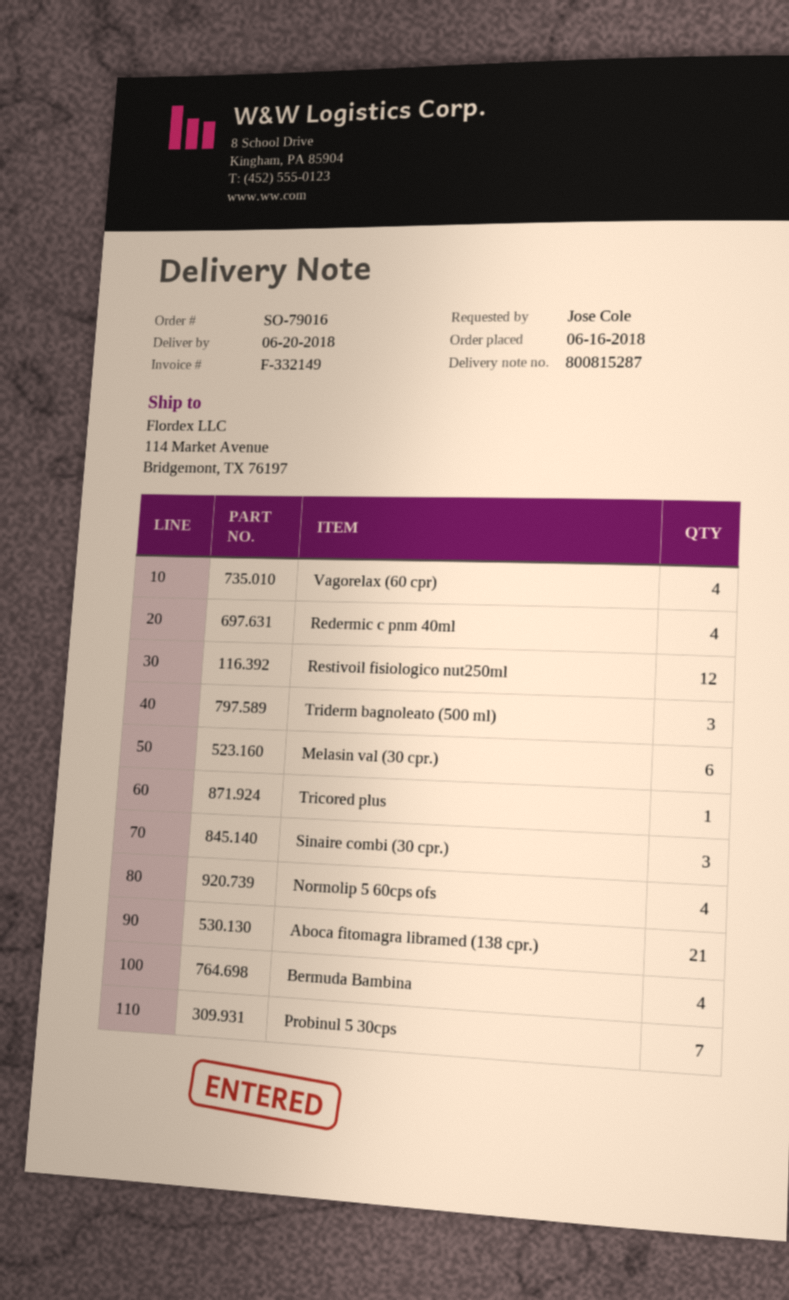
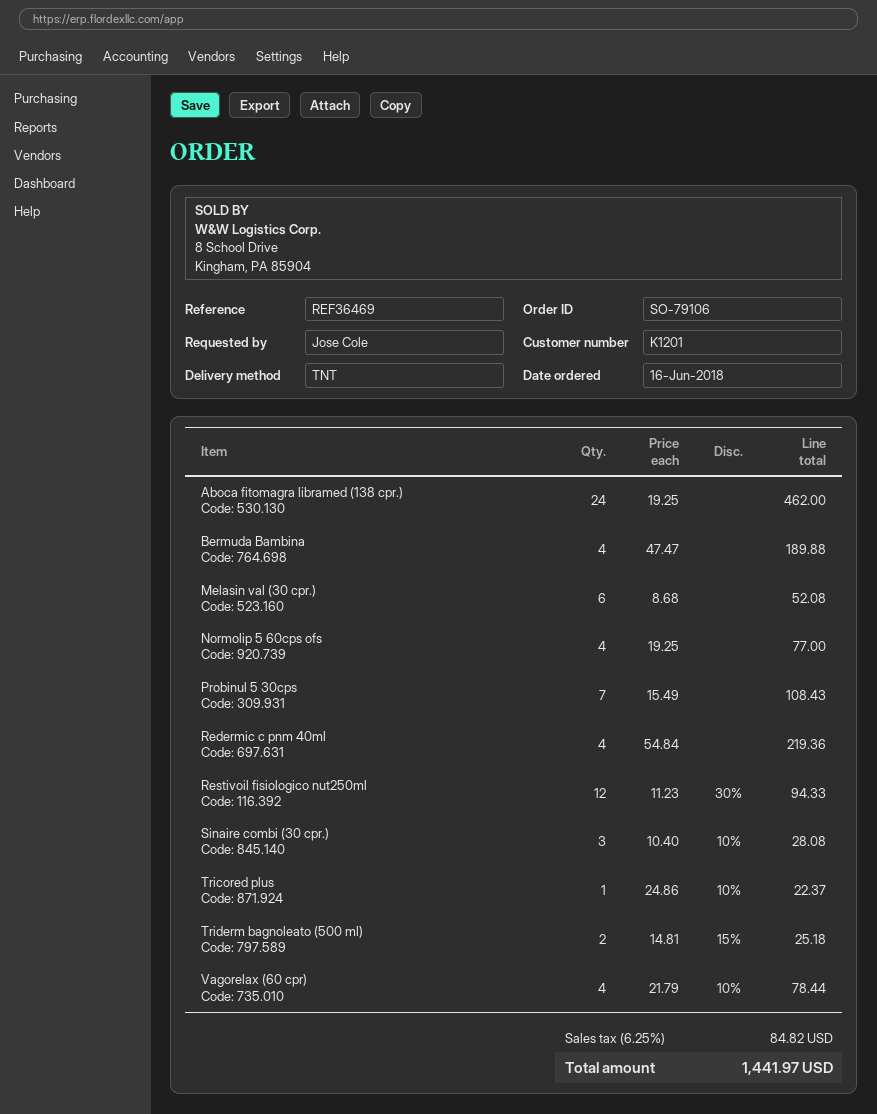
order number: SO-79016 -> SO-79106
Triderm bagnoleato (500 ml): 3 -> 2
Aboca fitomagra libramed (138 cpr.): 21 -> 24

